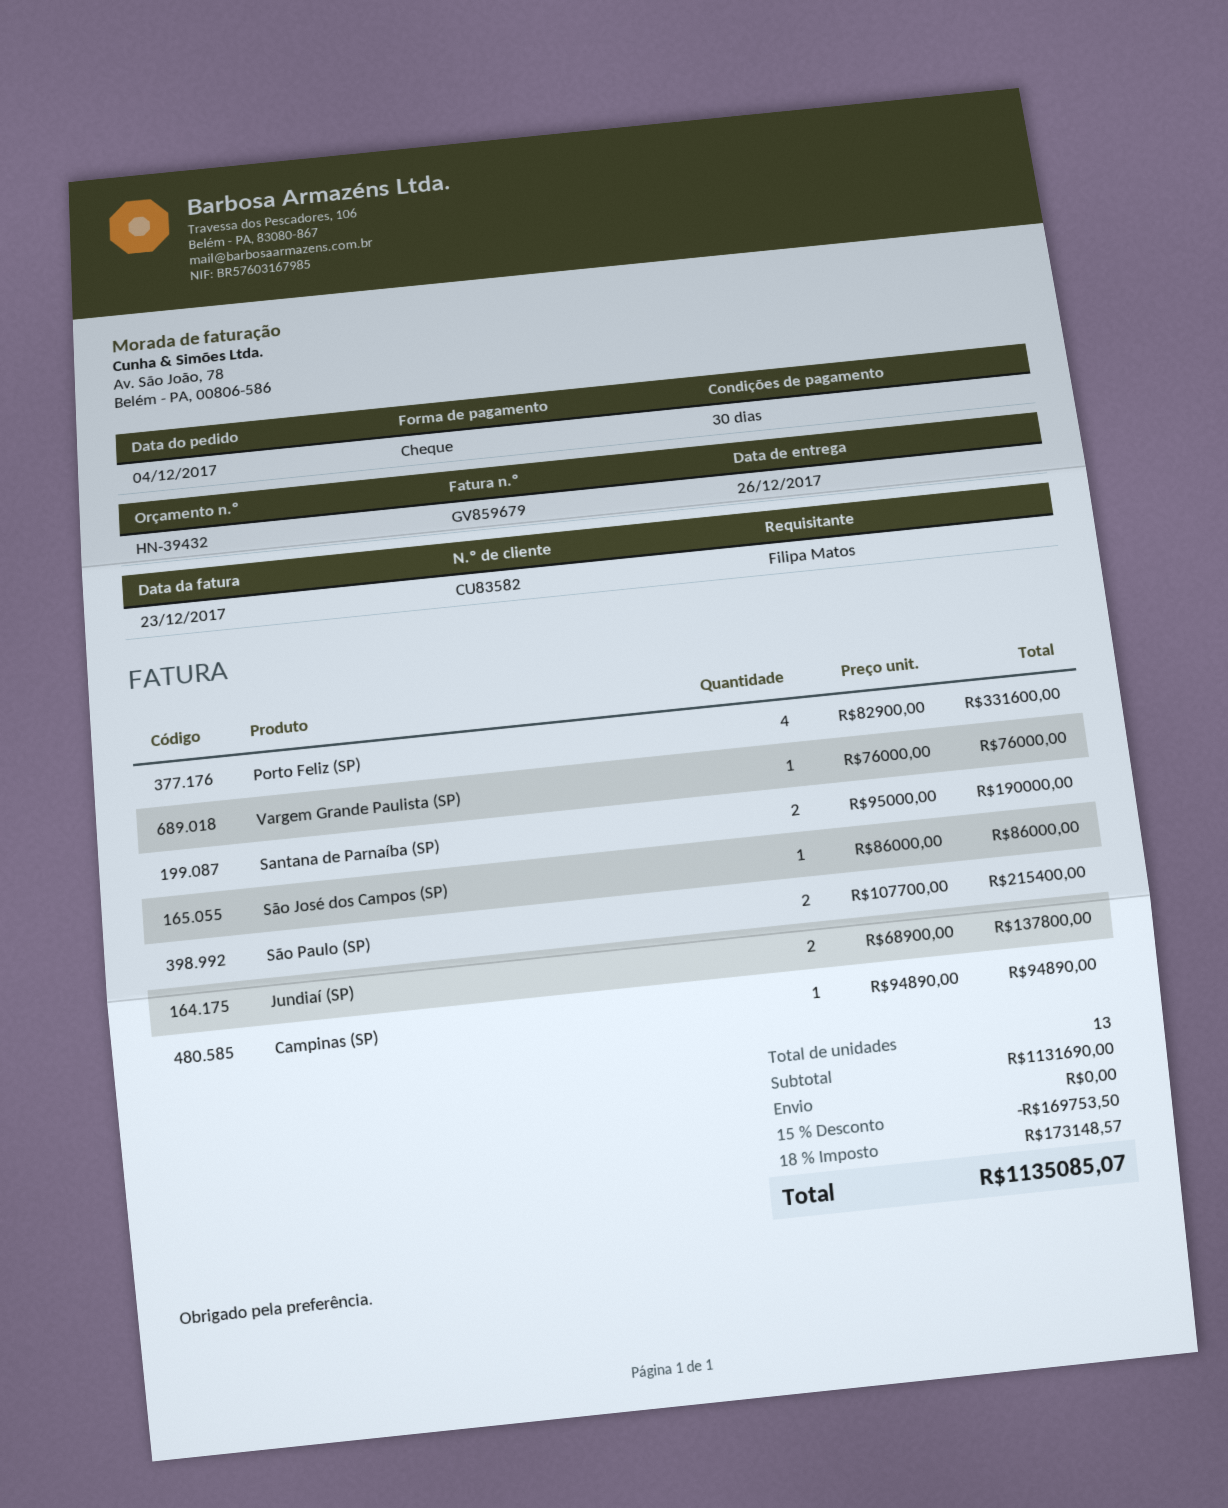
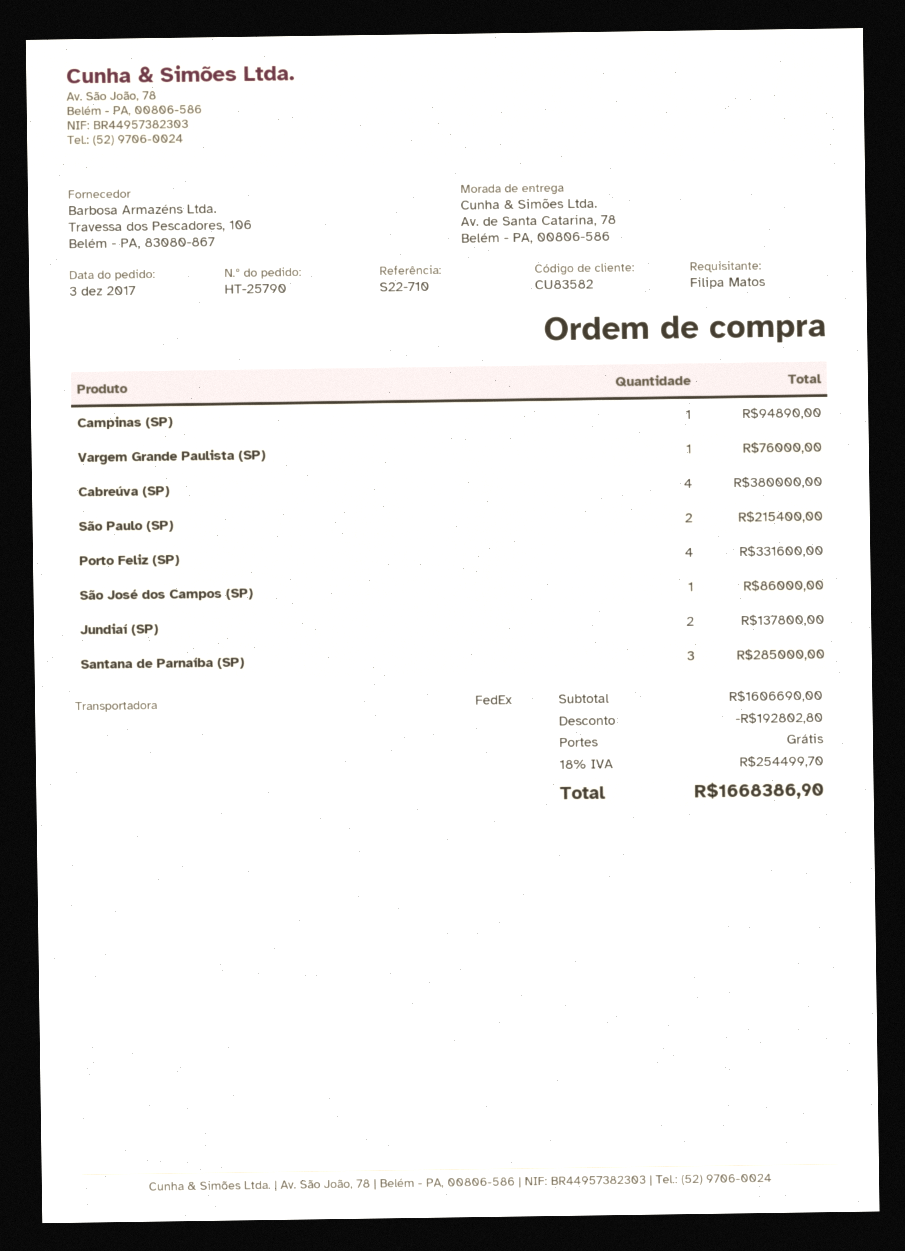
order date: 2017-12-04 -> 2017-12-03
Santana de Parnaíba (SP): 2 for 190000.00 -> 3 for 285000.00
Cabreúva (SP): none -> 4 for 380000.00
subtotal: 1131690.00 -> 1606690.00
discount: 169753.50 -> 192802.80
tax: 18% = 173148.57 -> 18% = 254499.70
total: 1135085.07 -> 1668386.90

